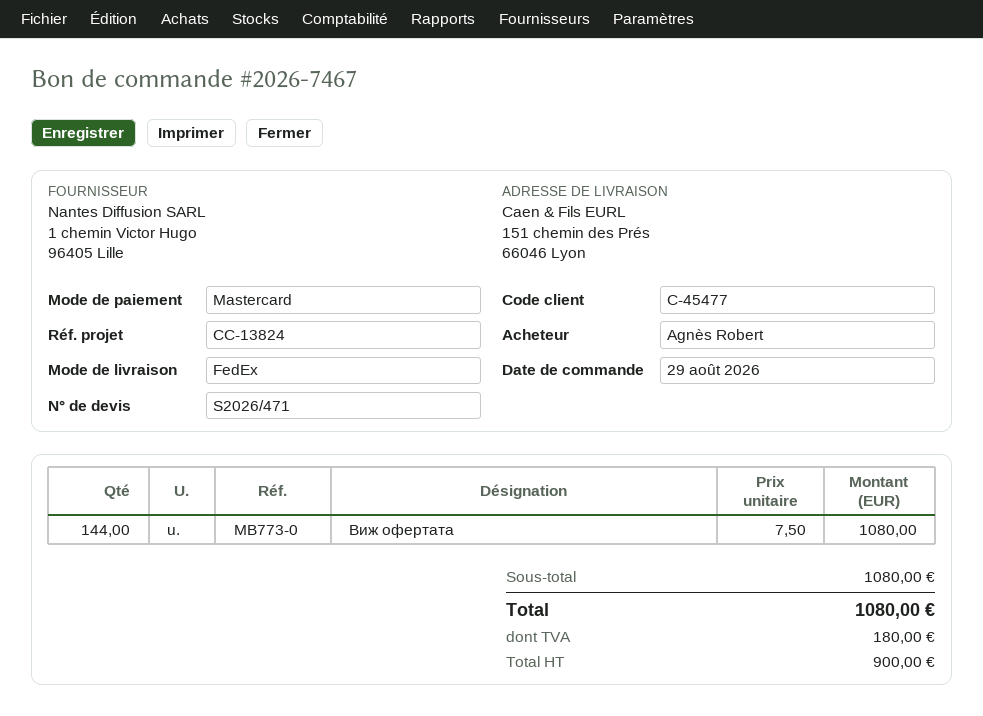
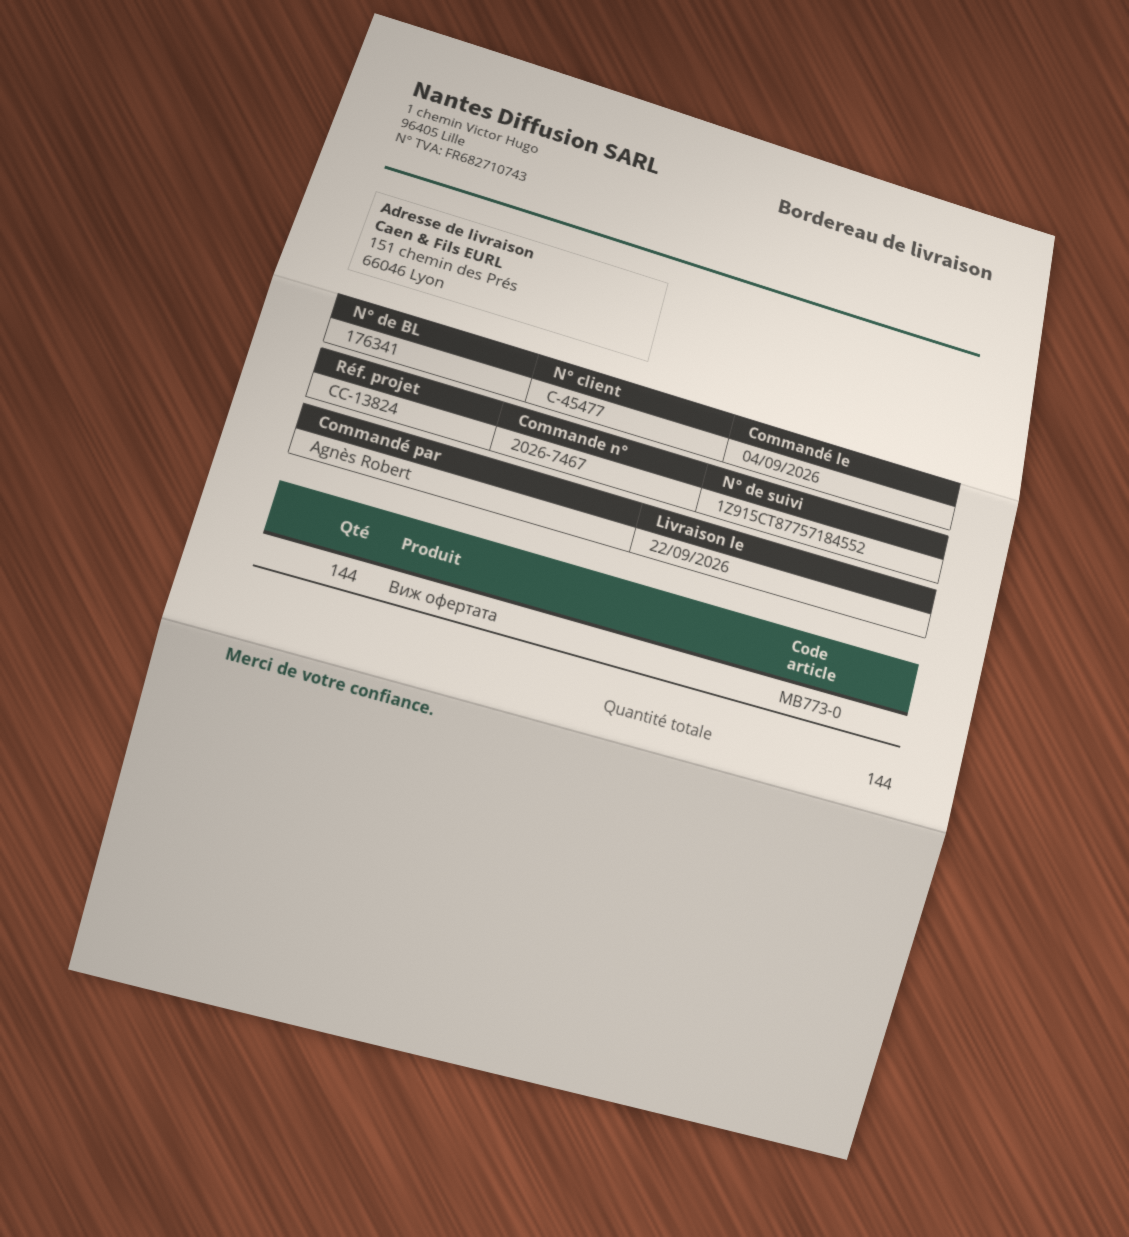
order date: 2026-08-29 -> 2026-09-04

